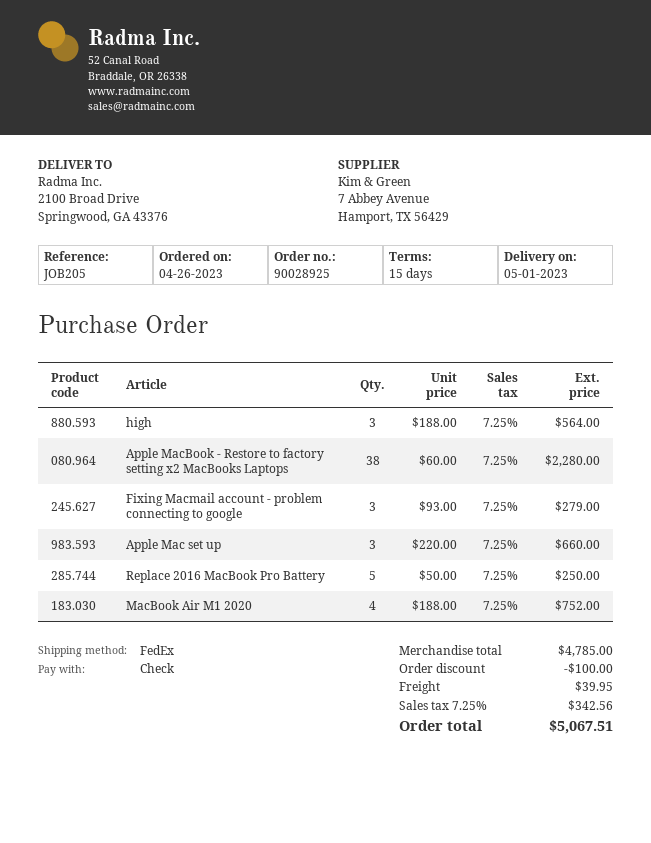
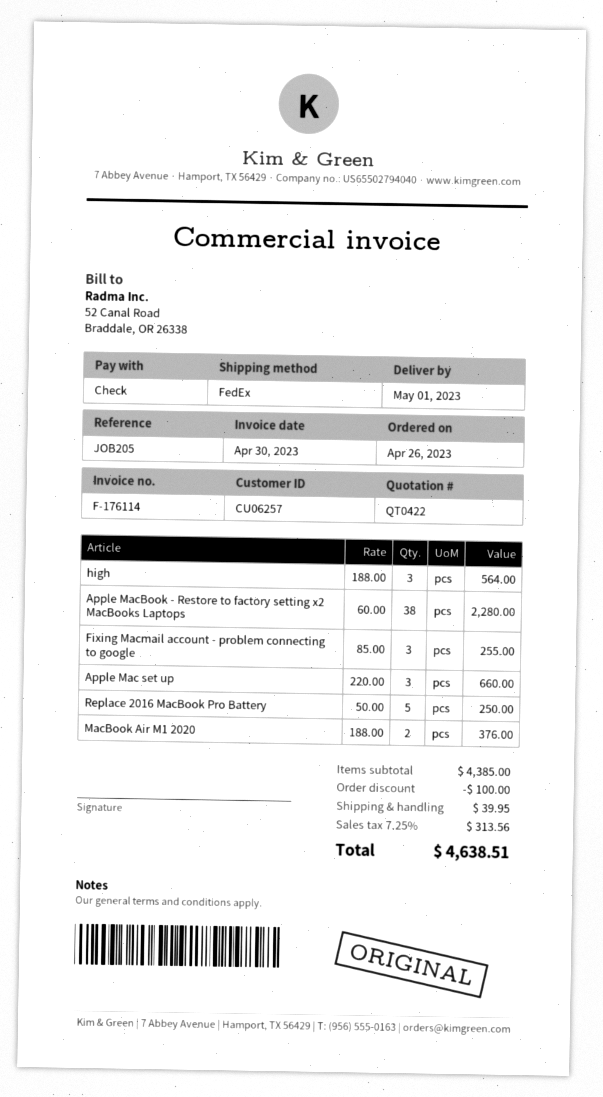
Fixing Macmail account - problem connecting to google: 3 x 93.00 = 279.00 -> 3 x 85.00 = 255.00
MacBook Air M1 2020: 4 x 188.00 = 752.00 -> 2 x 188.00 = 376.00
subtotal: 4785.00 -> 4385.00
tax: 7.25% = 342.56 -> 7.25% = 313.56
total: 5067.51 -> 4638.51

